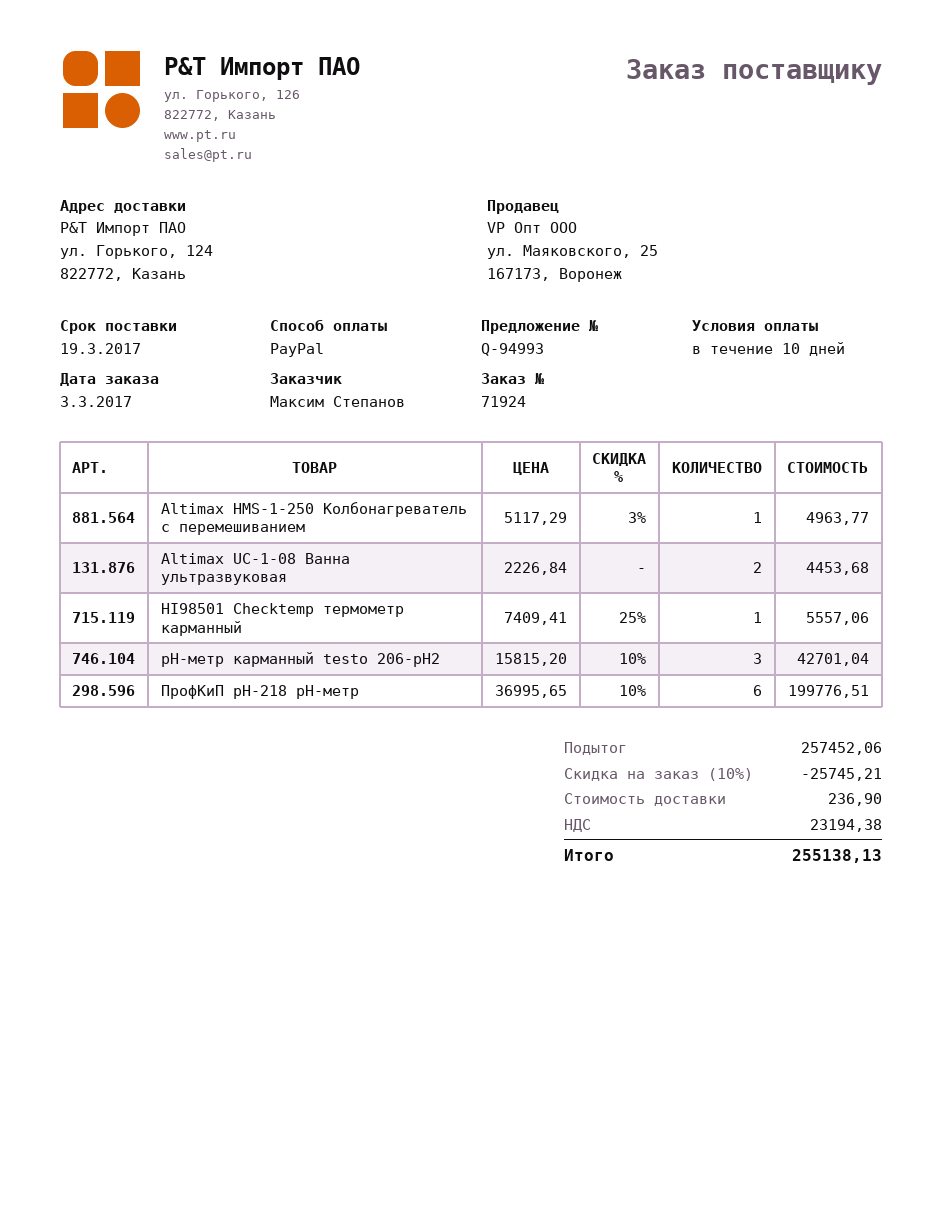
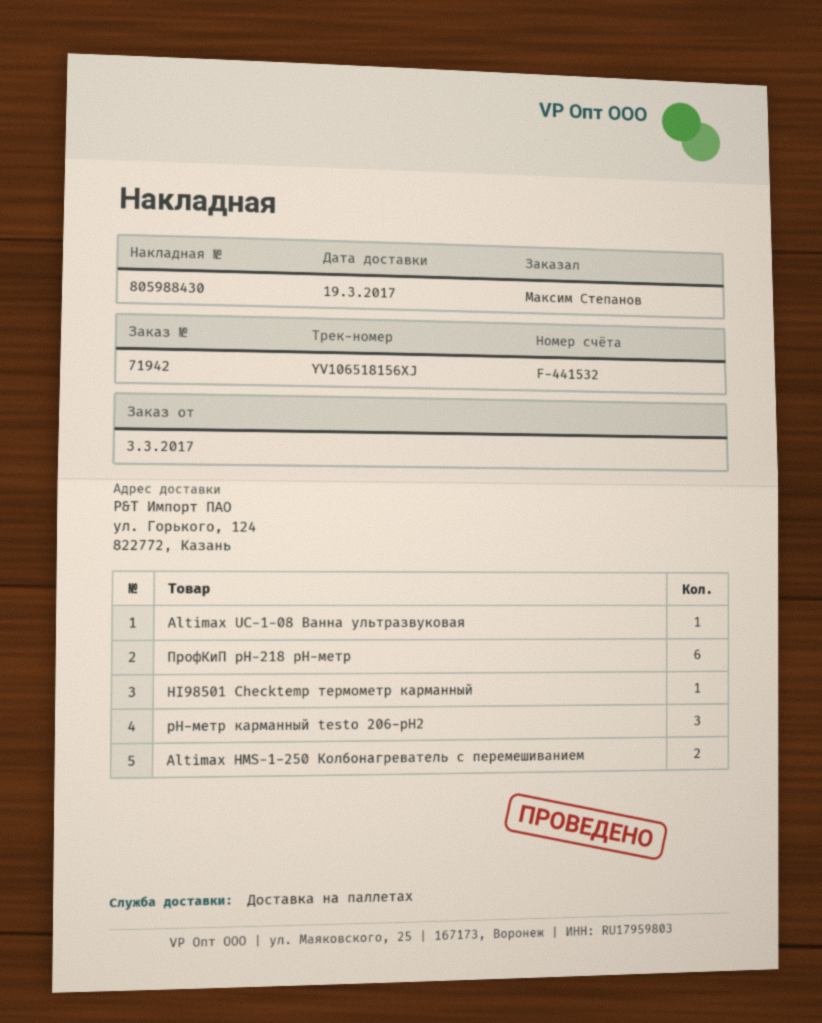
order number: 71924 -> 71942
Altimax HMS-1-250 Колбонагреватель с перемешиванием: 1 -> 2
Altimax UC-1-08 Ванна ультразвуковая: 2 -> 1

